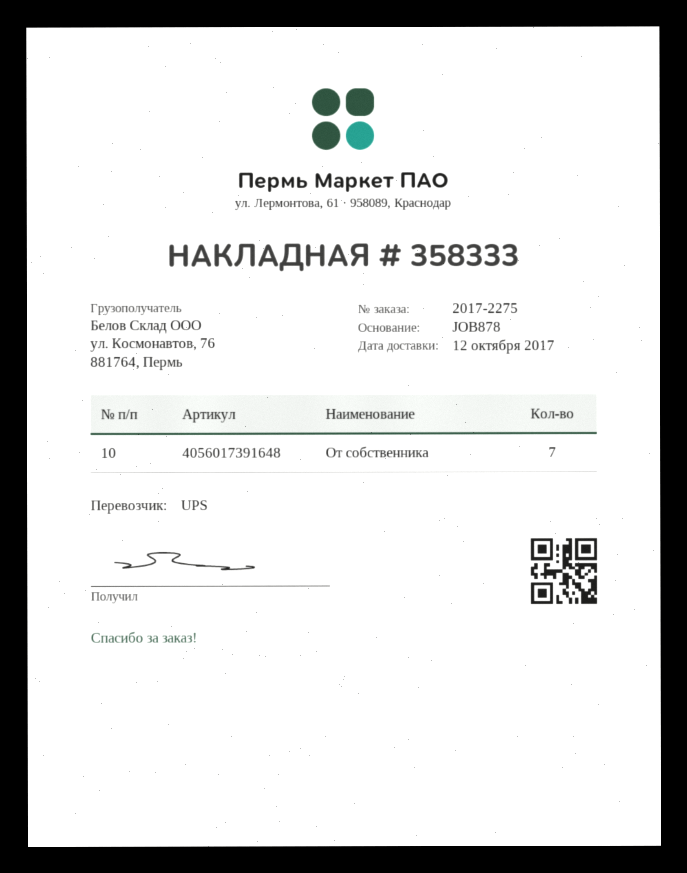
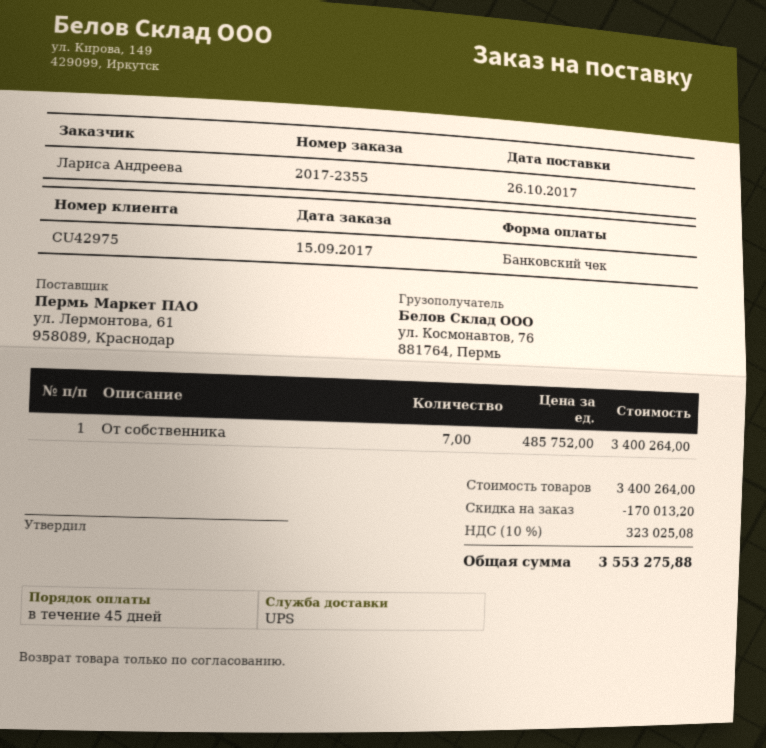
order number: 2017-2275 -> 2017-2355
delivery date: 2017-10-12 -> 2017-10-26

